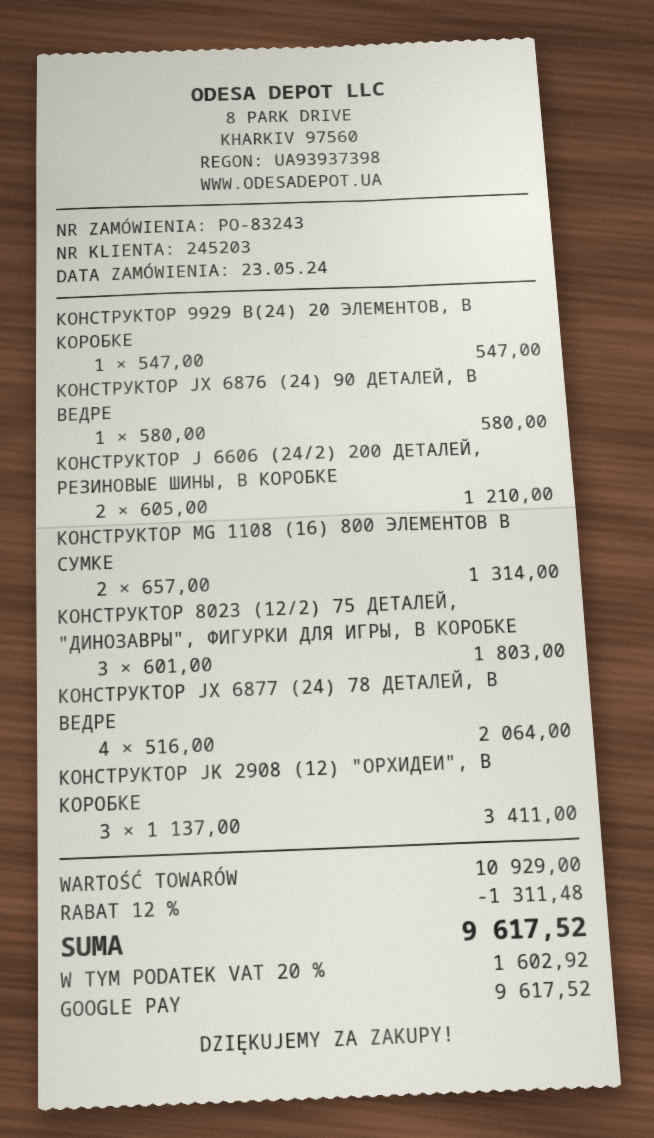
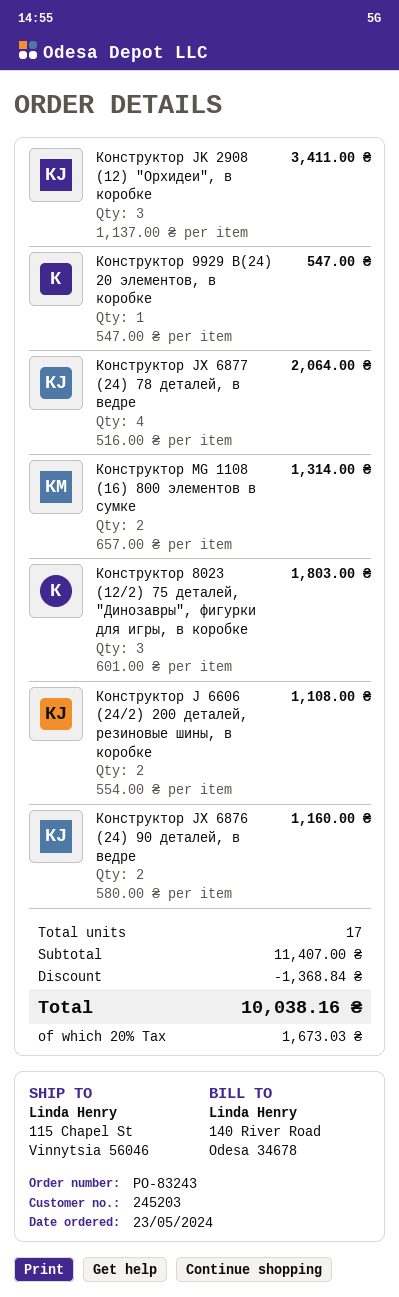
КОНСТРУКТОР JX 6876 (24) 90 ДЕТАЛЕЙ, В ВЕДРЕ: 1 x 580.00 = 580.00 -> 2 x 580.00 = 1160.00
КОНСТРУКТОР J 6606 (24/2) 200 ДЕТАЛЕЙ, РЕЗИНОВЫЕ ШИНЫ, В КОРОБКЕ: 2 x 605.00 = 1210.00 -> 2 x 554.00 = 1108.00
subtotal: 10929.00 -> 11407.00
discount: 1311.48 -> 1368.84
tax: 20% = 1602.92 -> 20% = 1673.03
total: 9617.52 -> 10038.16

